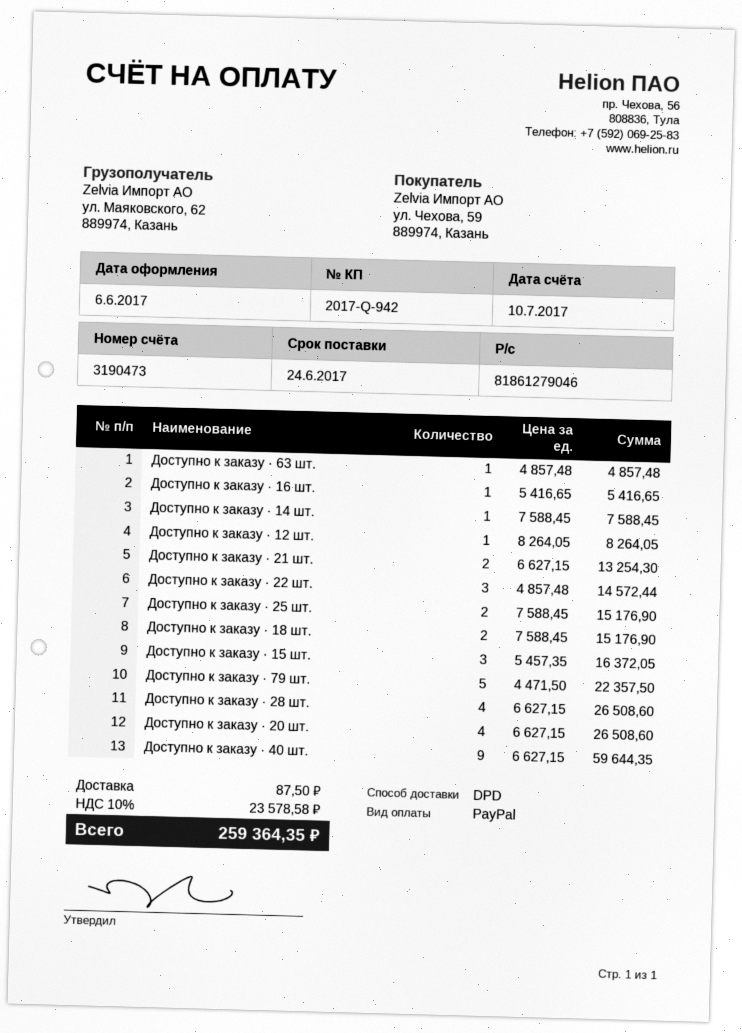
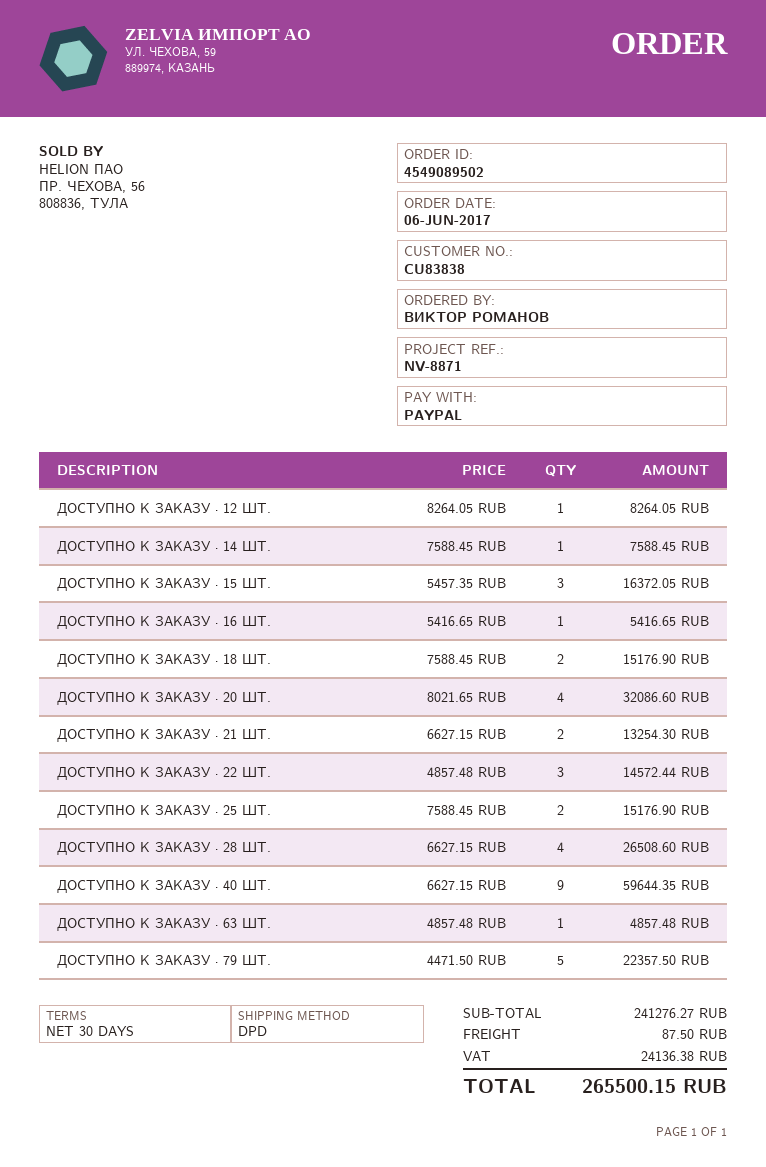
Доступно к заказу · 20 шт.: 4 x 6627.15 = 26508.60 -> 4 x 8021.65 = 32086.60
tax: 23578.58 -> 24136.38
total: 259364.35 -> 265500.15

